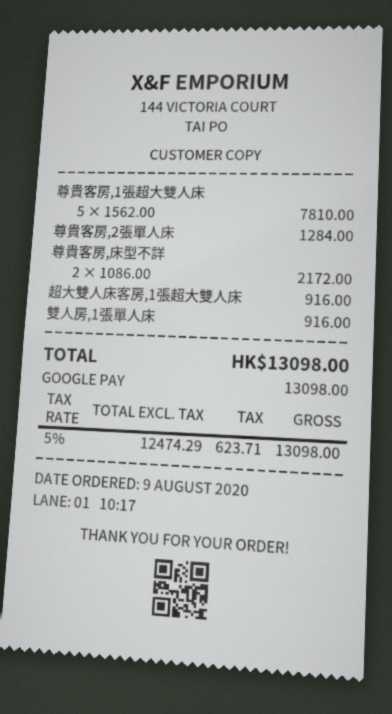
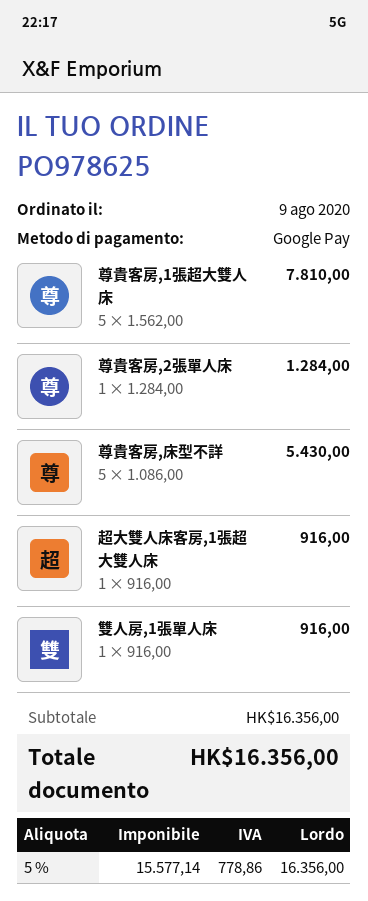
尊貴客房,床型不詳: 2 x 1086.00 = 2172.00 -> 5 x 1086.00 = 5430.00
net: 12474.29 -> 15577.14
tax: 5% = 623.71 -> 5% = 778.86
total: 13098.00 -> 16356.00

